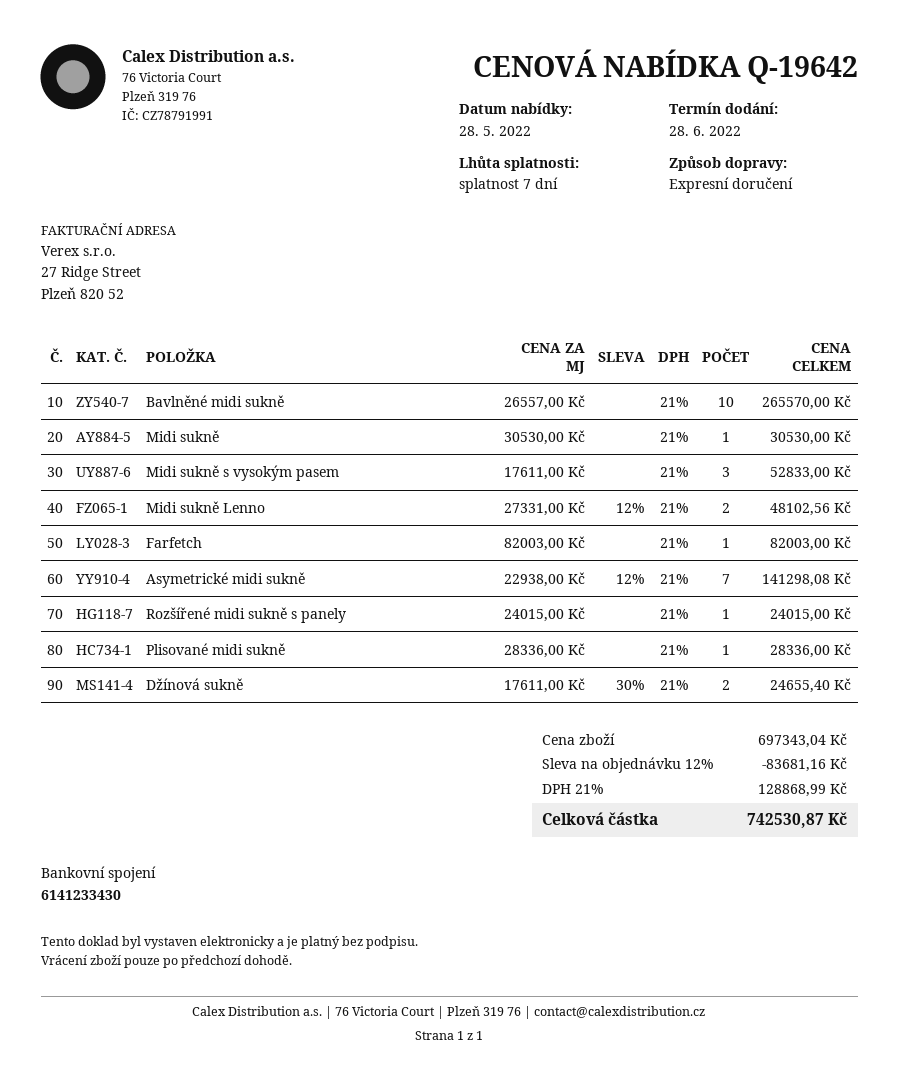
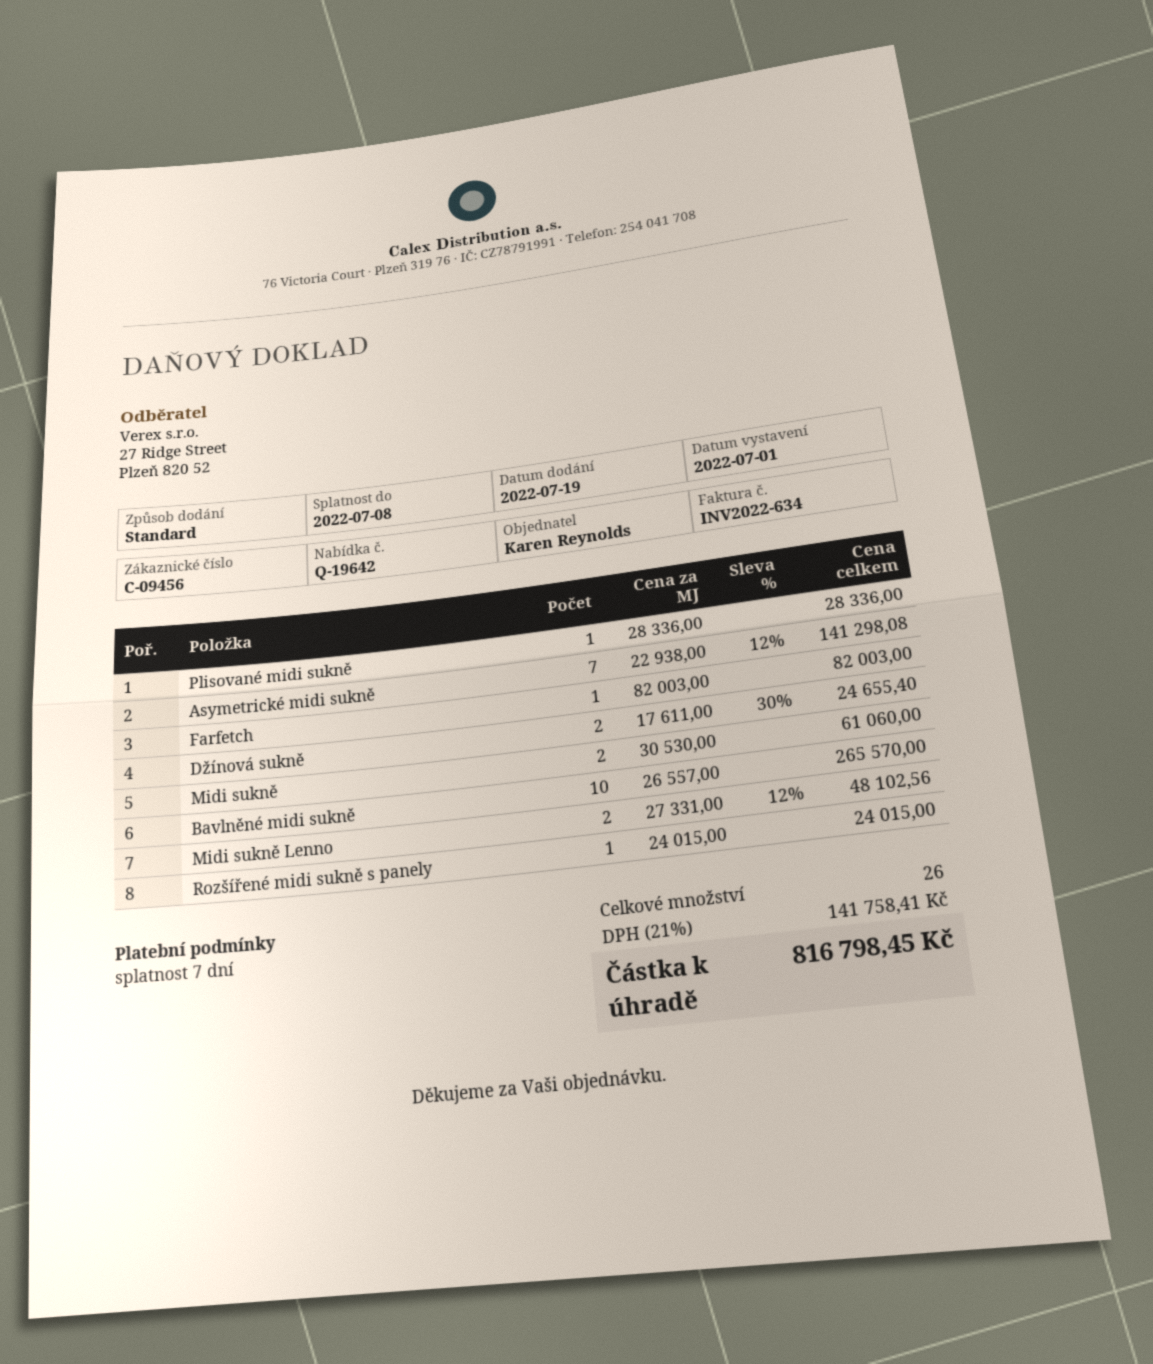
delivery date: 2022-06-28 -> 2022-07-19
shipping method: express -> standard
Midi sukně: 1 x 30530.00 = 30530.00 -> 2 x 30530.00 = 61060.00
Midi sukně s vysokým pasem: 3 x 17611.00 = 52833.00 -> none
discount: 12% = 83681.16 -> none
tax: 21% = 128868.99 -> 21% = 141758.41
total: 742530.87 -> 816798.45

